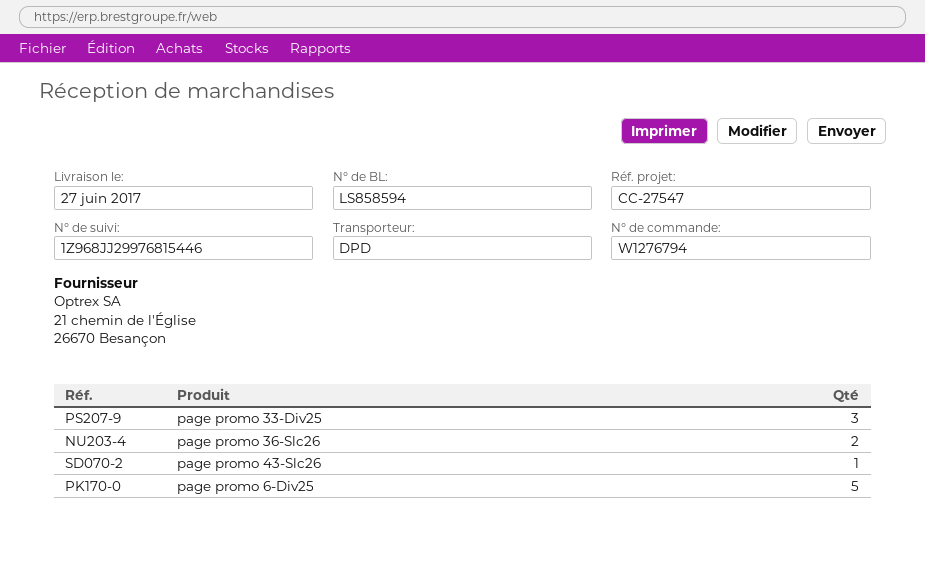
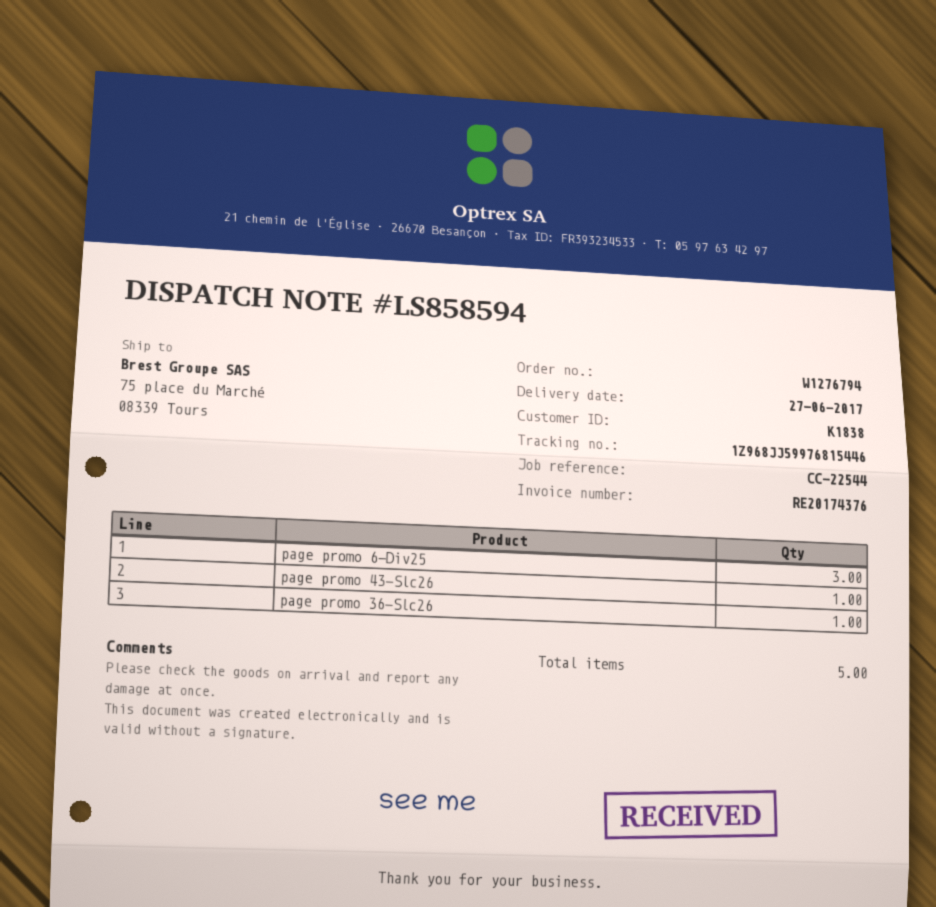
reference: CC-27547 -> CC-22544
tracking number: 1Z968JJ29976815446 -> 1Z968JJ59976815446
page promo 33-Div25: 3 -> none
page promo 36-Slc26: 2 -> 1
page promo 6-Div25: 5 -> 3

